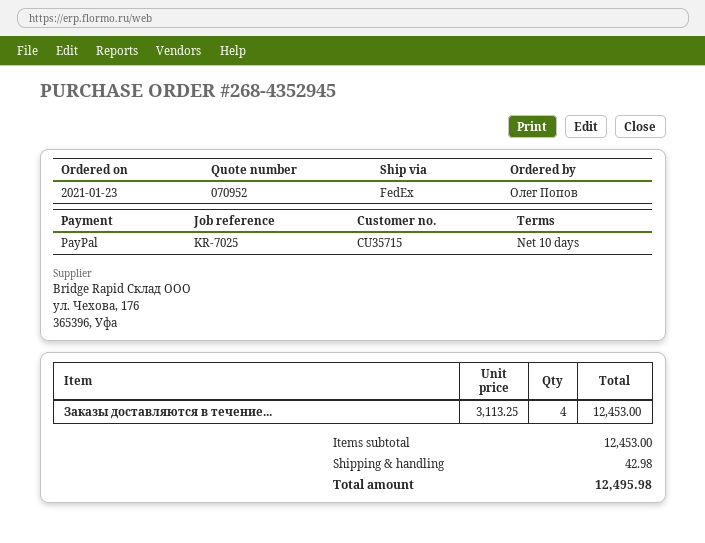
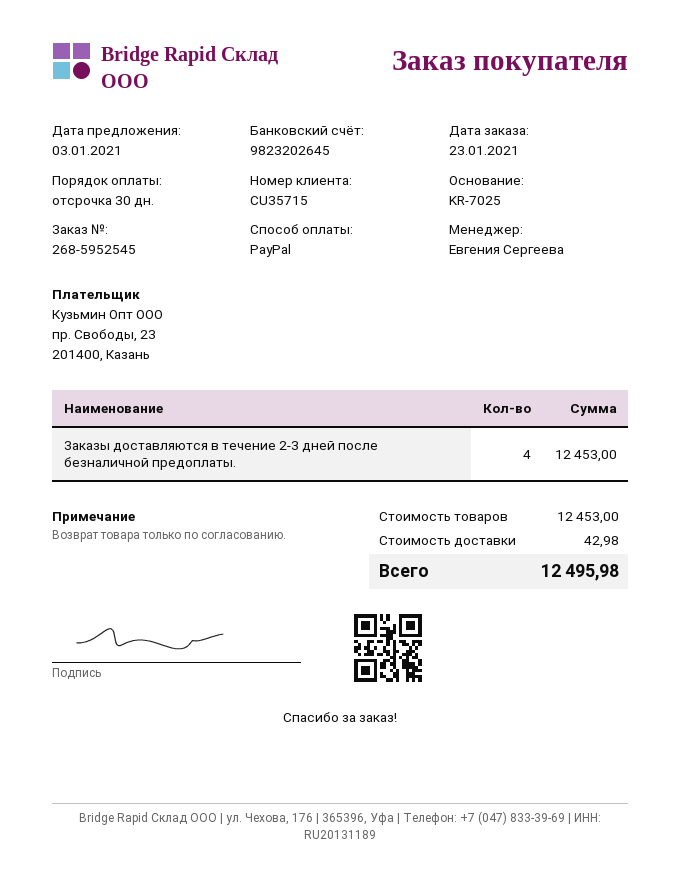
order number: 268-4352945 -> 268-5952545
payment terms: 10 days -> 30 days

